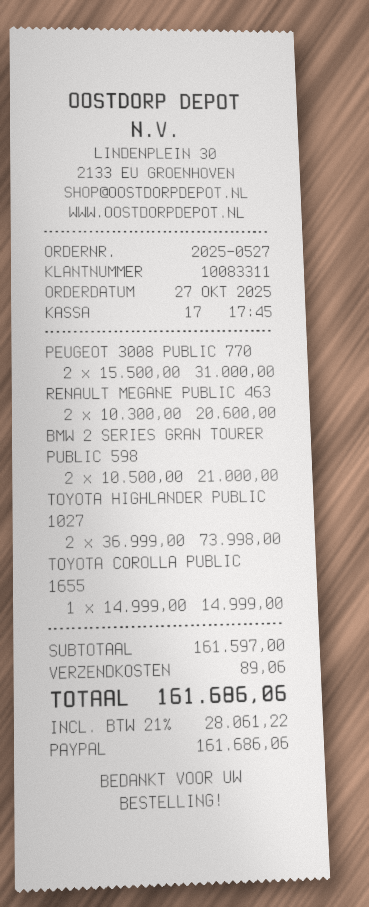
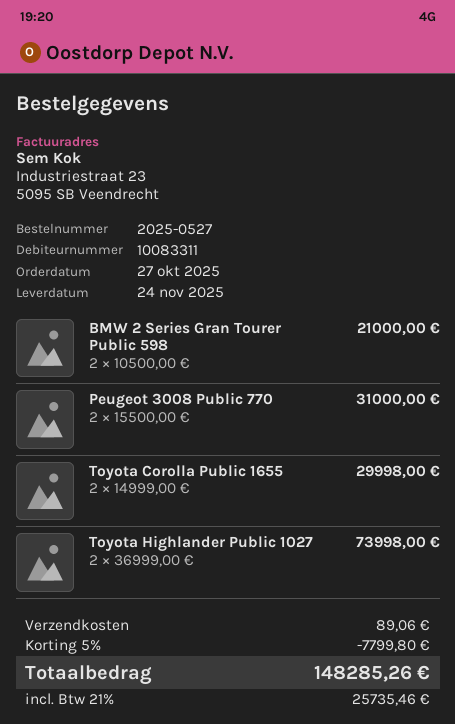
RENAULT MEGANE PUBLIC 463: 2 x 10300.00 = 20600.00 -> none
TOYOTA COROLLA PUBLIC 1655: 1 x 14999.00 = 14999.00 -> 2 x 14999.00 = 29998.00
discount: none -> 5% = 7799.80
tax: 21% = 28061.22 -> 21% = 25735.46
total: 161686.06 -> 148285.26

